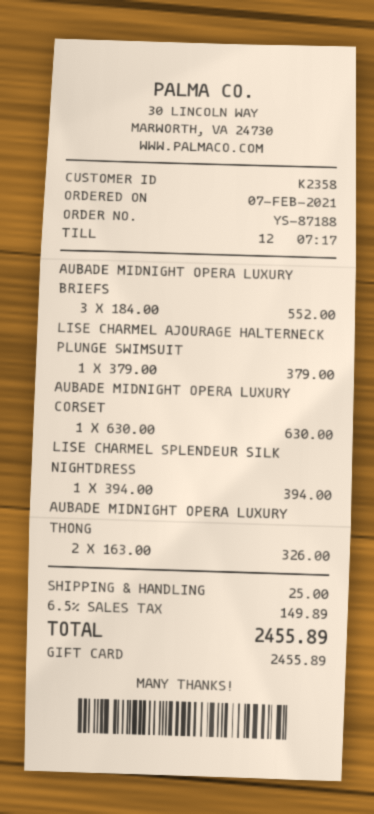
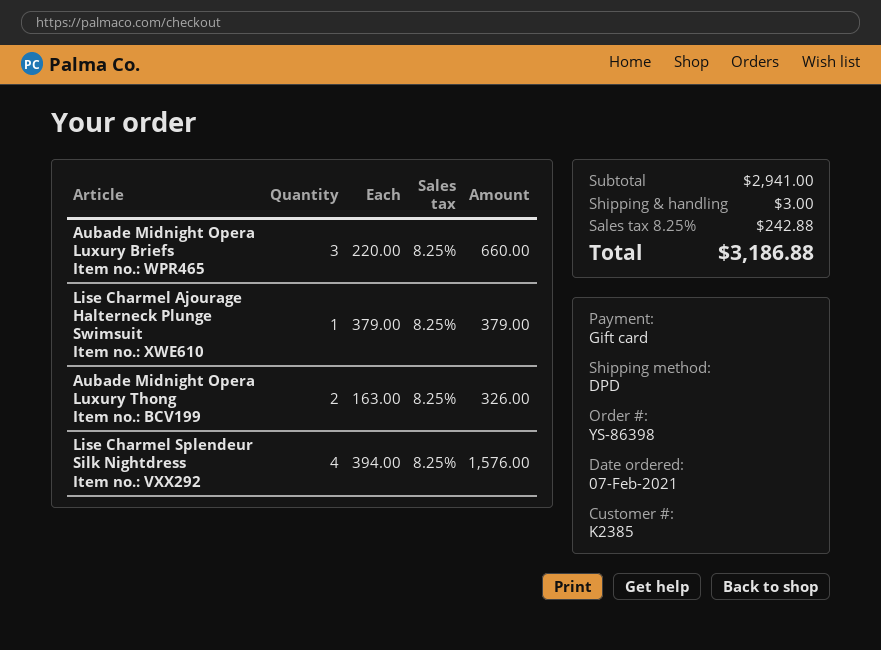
order number: YS-87188 -> YS-86398
customer number: K2358 -> K2385
AUBADE MIDNIGHT OPERA LUXURY BRIEFS: 3 x 184.00 = 552.00 -> 3 x 220.00 = 660.00
AUBADE MIDNIGHT OPERA LUXURY CORSET: 1 x 630.00 = 630.00 -> none
LISE CHARMEL SPLENDEUR SILK NIGHTDRESS: 1 x 394.00 = 394.00 -> 4 x 394.00 = 1576.00
shipping: 25.00 -> 3.00
tax: 6.5% = 149.89 -> 8.25% = 242.88
total: 2455.89 -> 3186.88

